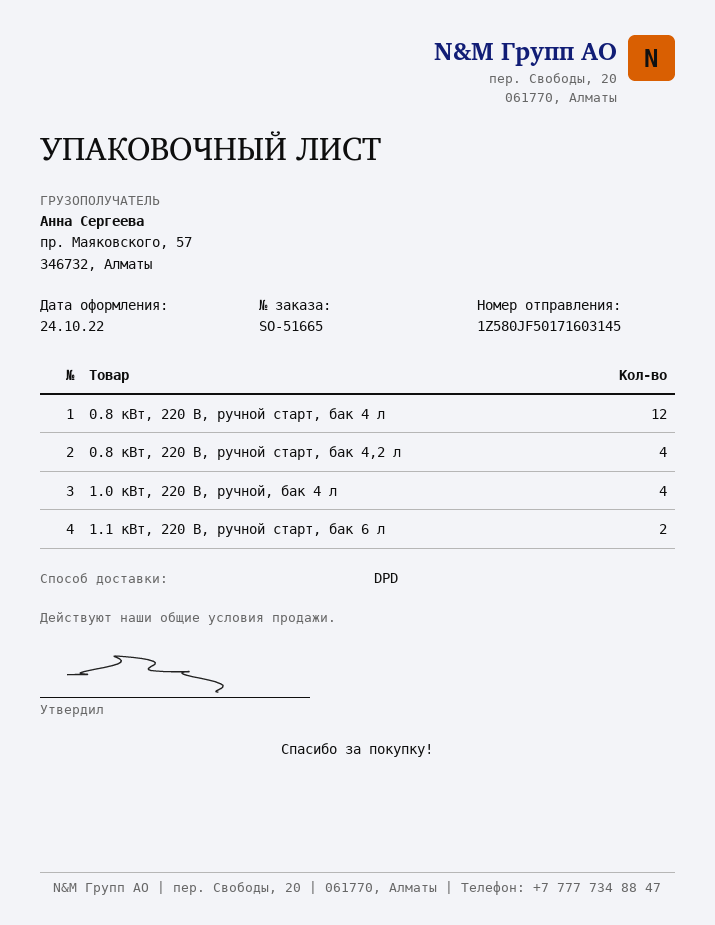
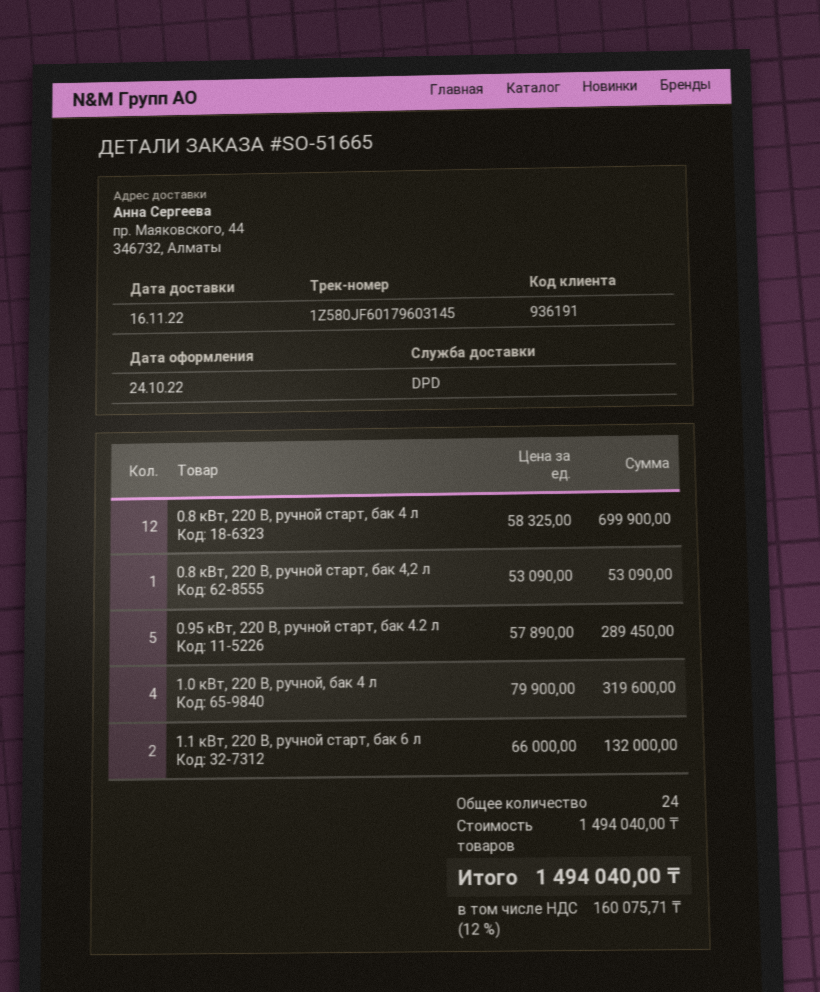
tracking number: 1Z580JF50171603145 -> 1Z580JF60179603145
ship to: пр. Маяковского, 57, 346732, Алматы -> пр. Маяковского, 44, 346732, Алматы
0.8 кВт, 220 В, ручной старт, бак 4,2 л: 4 -> 1
0.95 кВт, 220 В, ручной старт, бак 4.2 л: none -> 5

